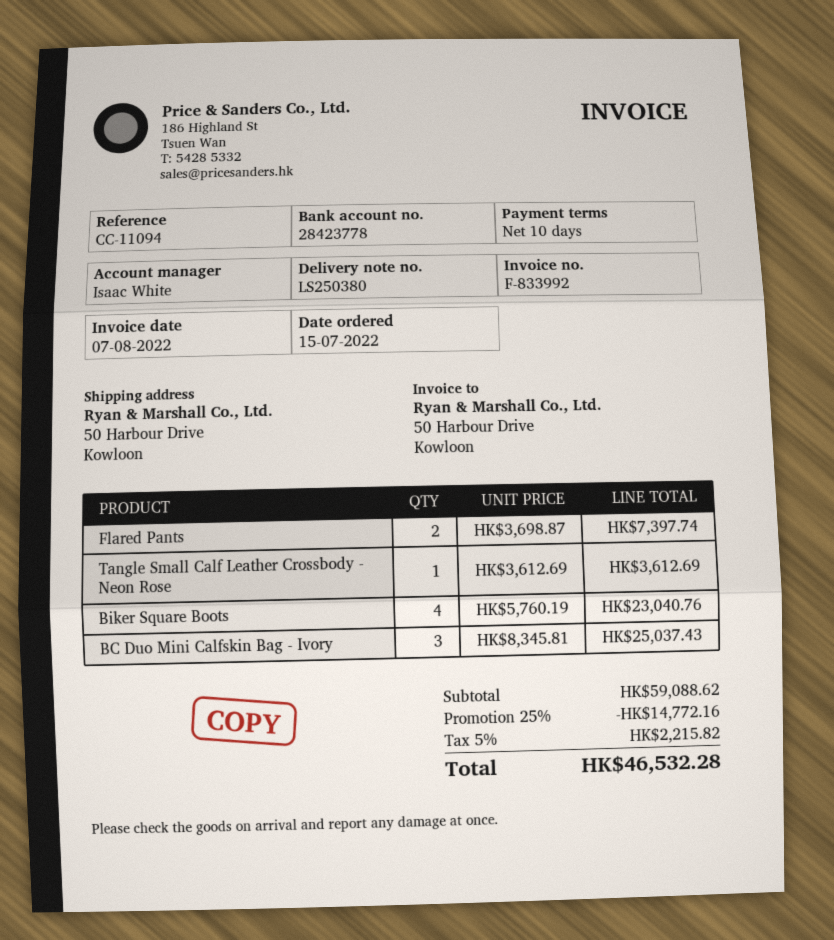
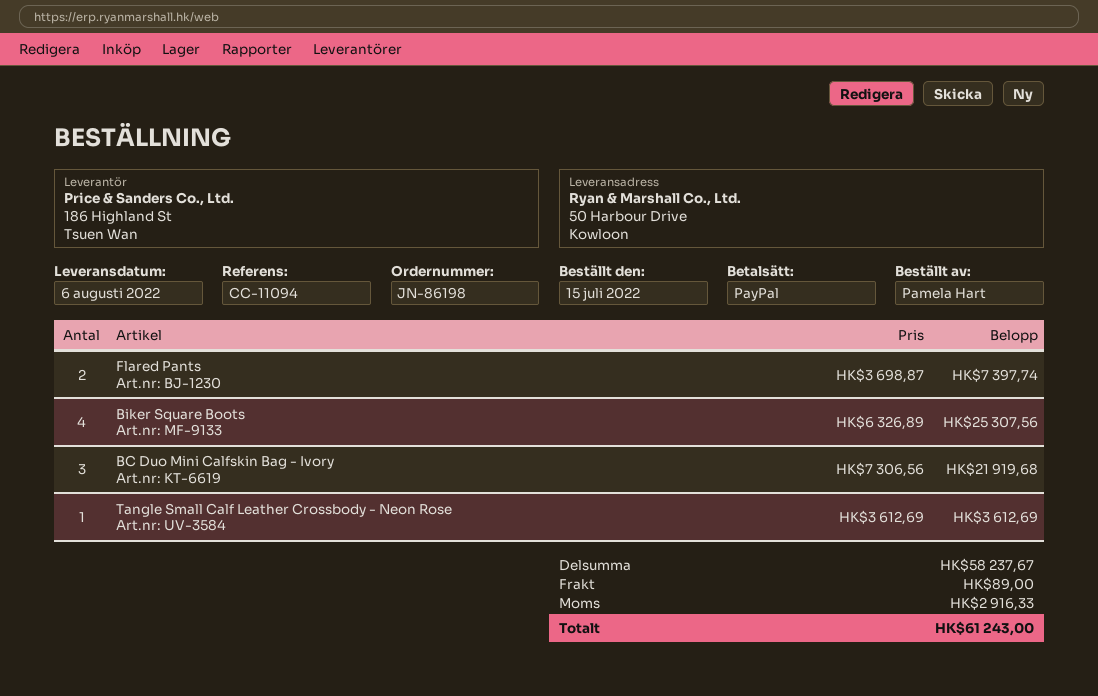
Biker Square Boots: 4 x 5760.19 = 23040.76 -> 4 x 6326.89 = 25307.56
BC Duo Mini Calfskin Bag - Ivory: 3 x 8345.81 = 25037.43 -> 3 x 7306.56 = 21919.68
subtotal: 59088.62 -> 58237.67
discount: 25% = 14772.16 -> none
shipping: none -> 89.00
tax: 2215.82 -> 2916.33
total: 46532.28 -> 61243.00

